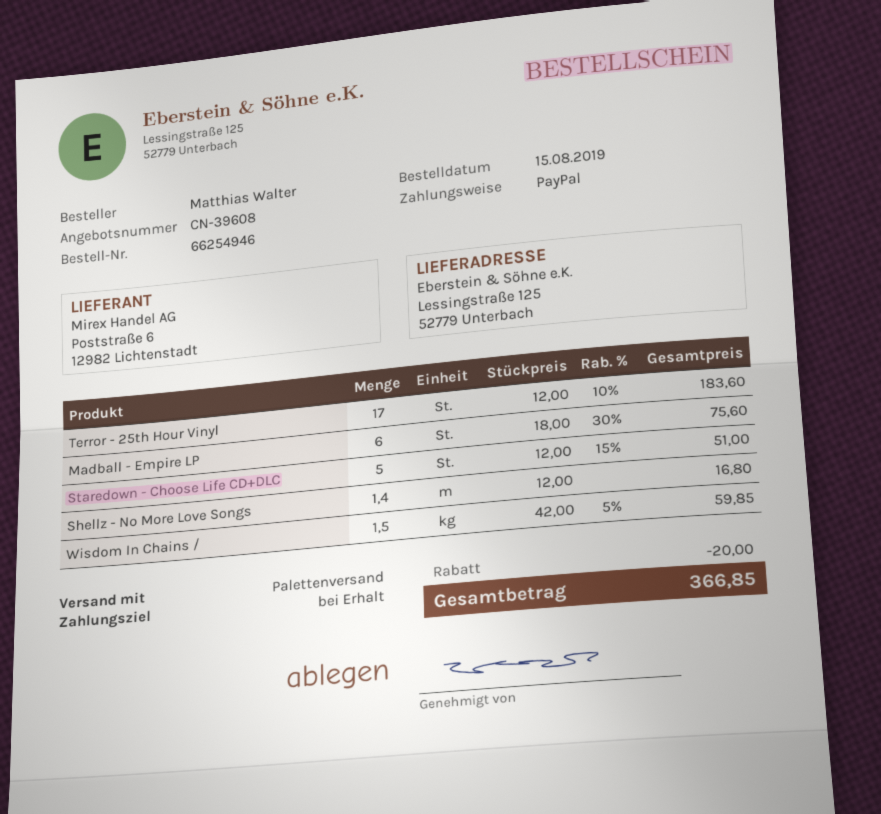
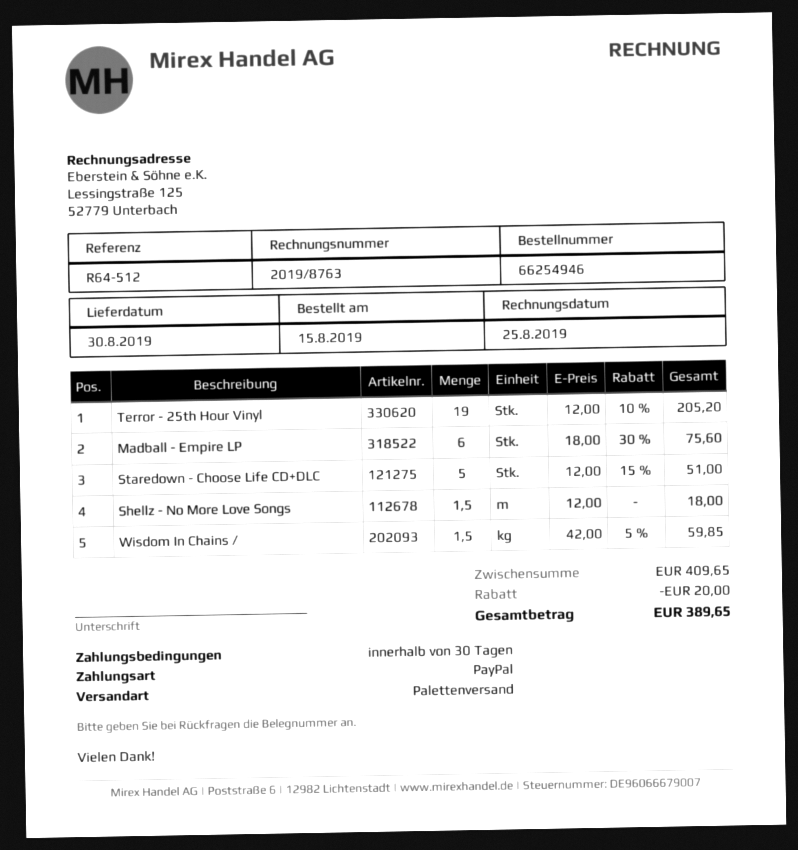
payment terms: on receipt -> 30 days
Terror - 25th Hour Vinyl: 17 x 12.00 - 10% = 183.60 -> 19 x 12.00 - 10% = 205.20
Shellz - No More Love Songs: 1.4 x 12.00 = 16.80 -> 1.5 x 12.00 = 18.00
total: 366.85 -> 389.65

